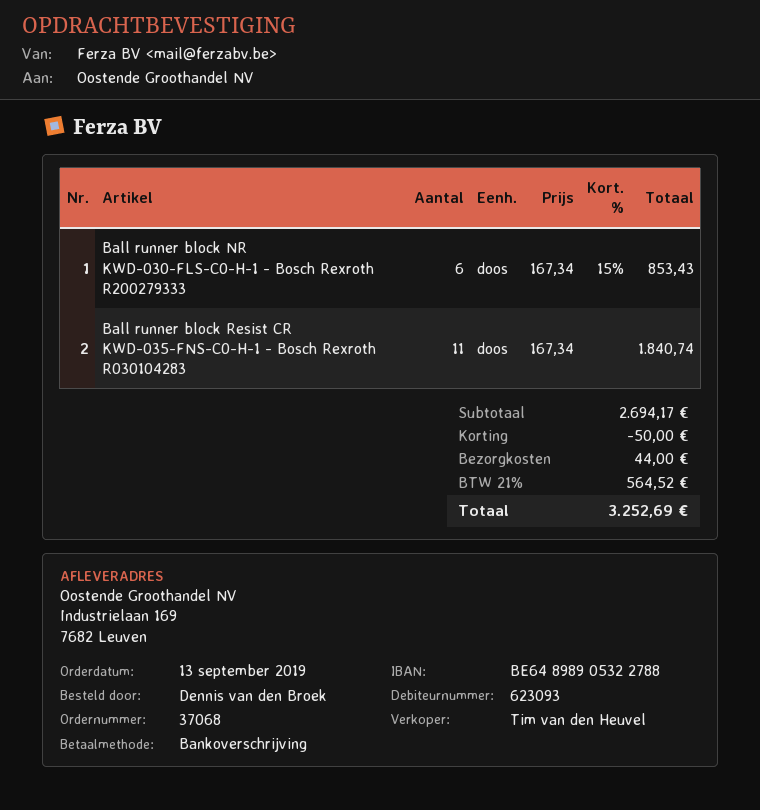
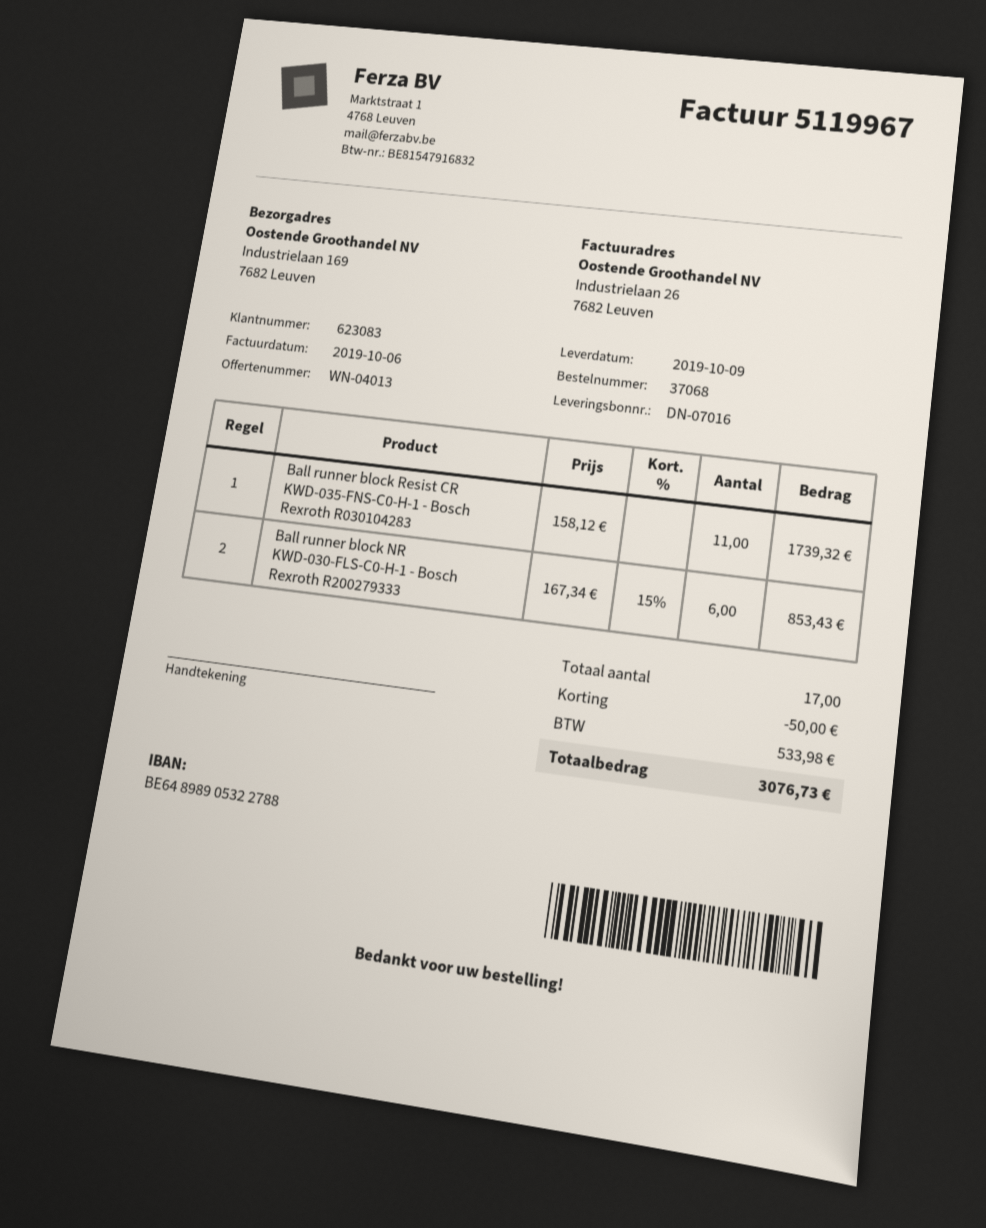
customer number: 623093 -> 623083
Ball runner block Resist CR KWD-035-FNS-C0-H-1 - Bosch Rexroth R030104283: 11 x 167.34 = 1840.74 -> 11 x 158.12 = 1739.32
shipping: 44.00 -> none
tax: 564.52 -> 533.98
total: 3252.69 -> 3076.73

